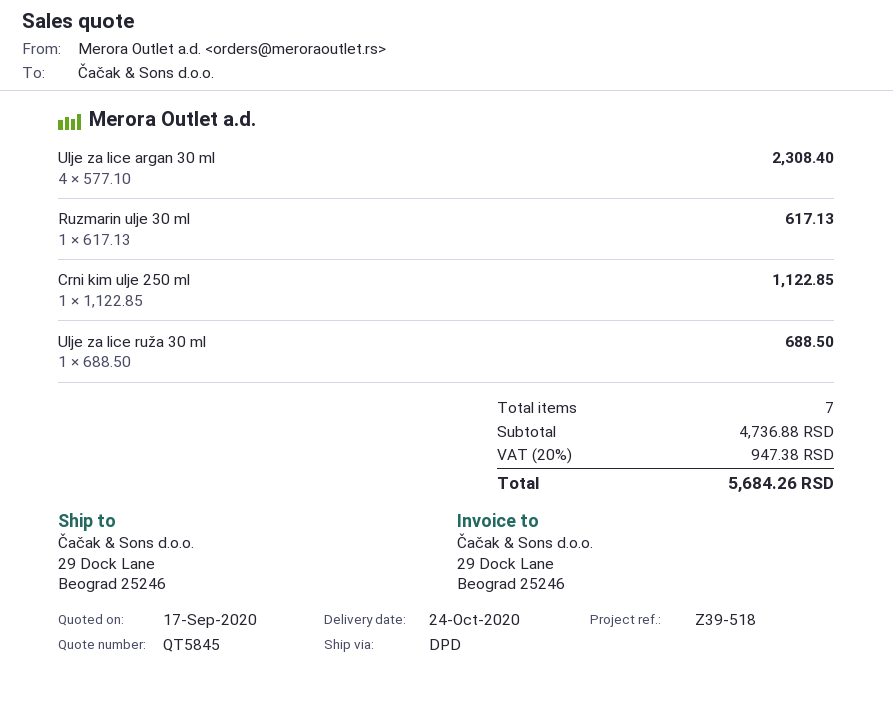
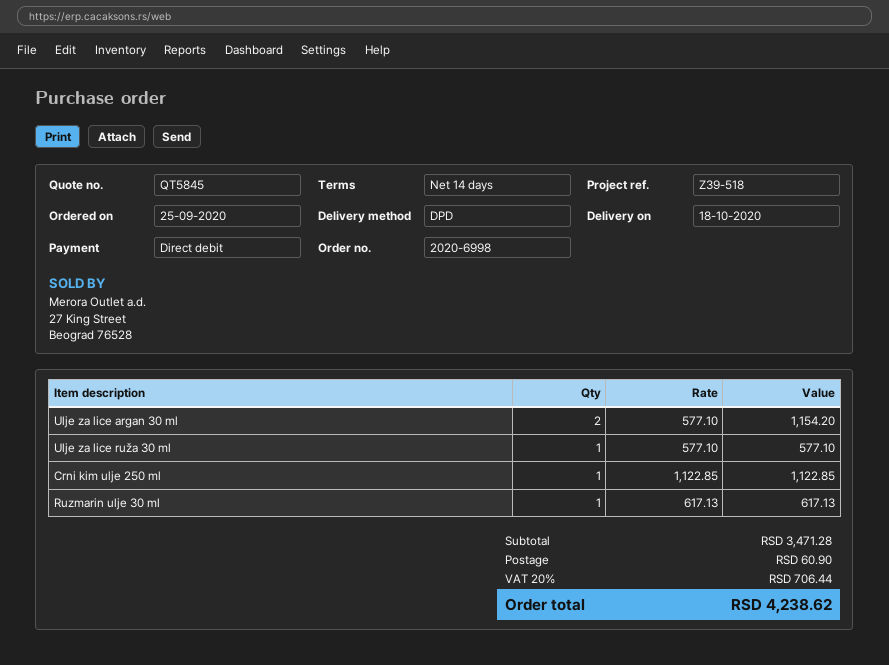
delivery date: 2020-10-24 -> 2020-10-18
Ulje za lice argan 30 ml: 4 x 577.10 = 2308.40 -> 2 x 577.10 = 1154.20
Ulje za lice ruža 30 ml: 1 x 688.50 = 688.50 -> 1 x 577.10 = 577.10
subtotal: 4736.88 -> 3471.28
shipping: none -> 60.90
tax: 20% = 947.38 -> 20% = 706.44
total: 5684.26 -> 4238.62

